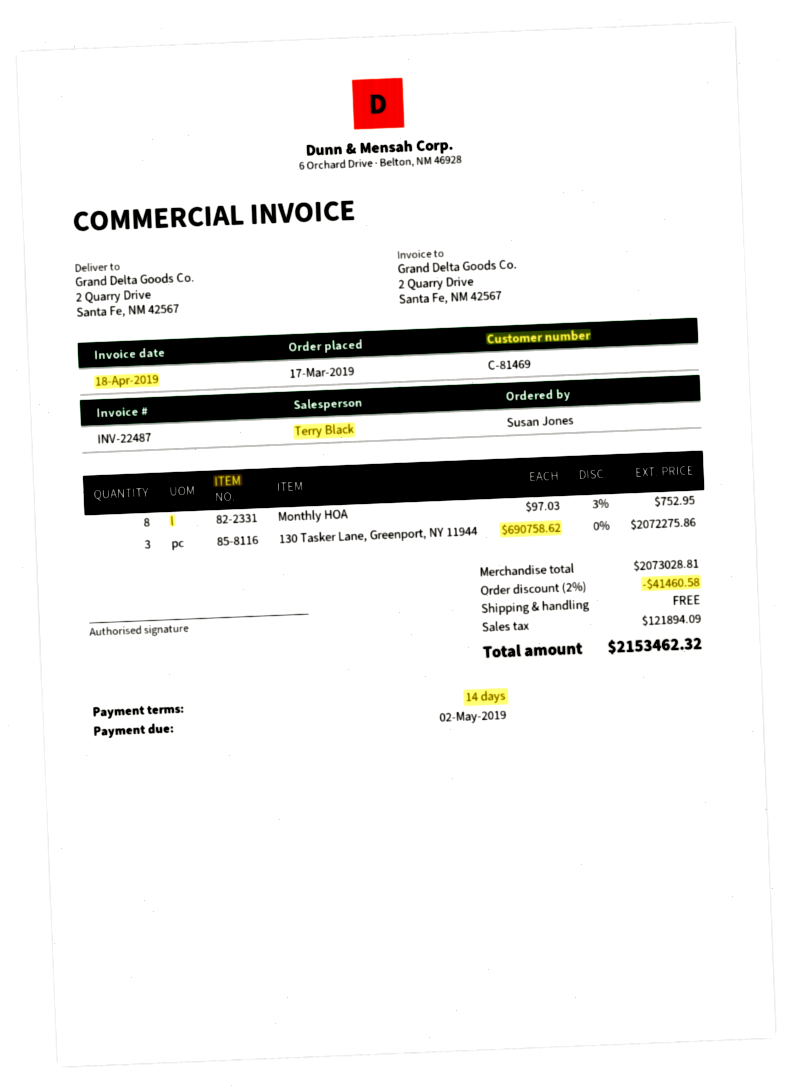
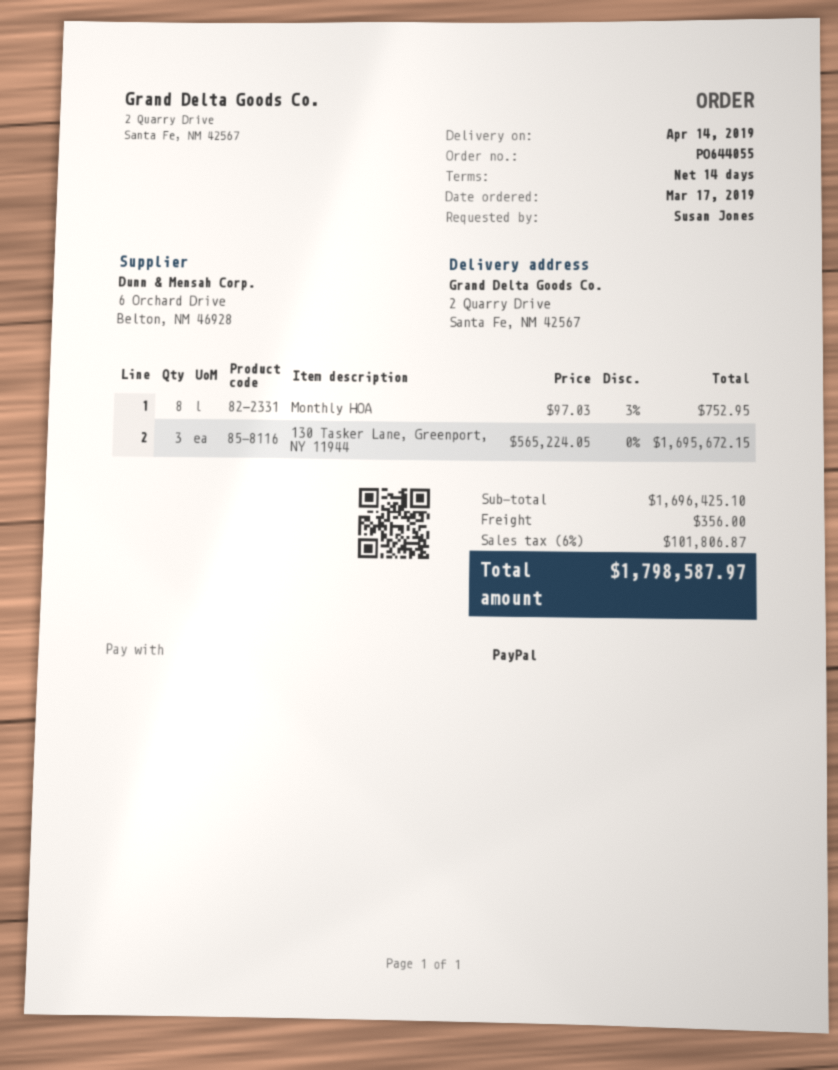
130 Tasker Lane, Greenport, NY 11944: 3 x 690758.62 = 2072275.86 -> 3 x 565224.05 = 1695672.15
subtotal: 2073028.81 -> 1696425.10
discount: 2% = 41460.58 -> none
shipping: 0.00 -> 356.00
tax: 121894.09 -> 101806.87
total: 2153462.32 -> 1798587.97

